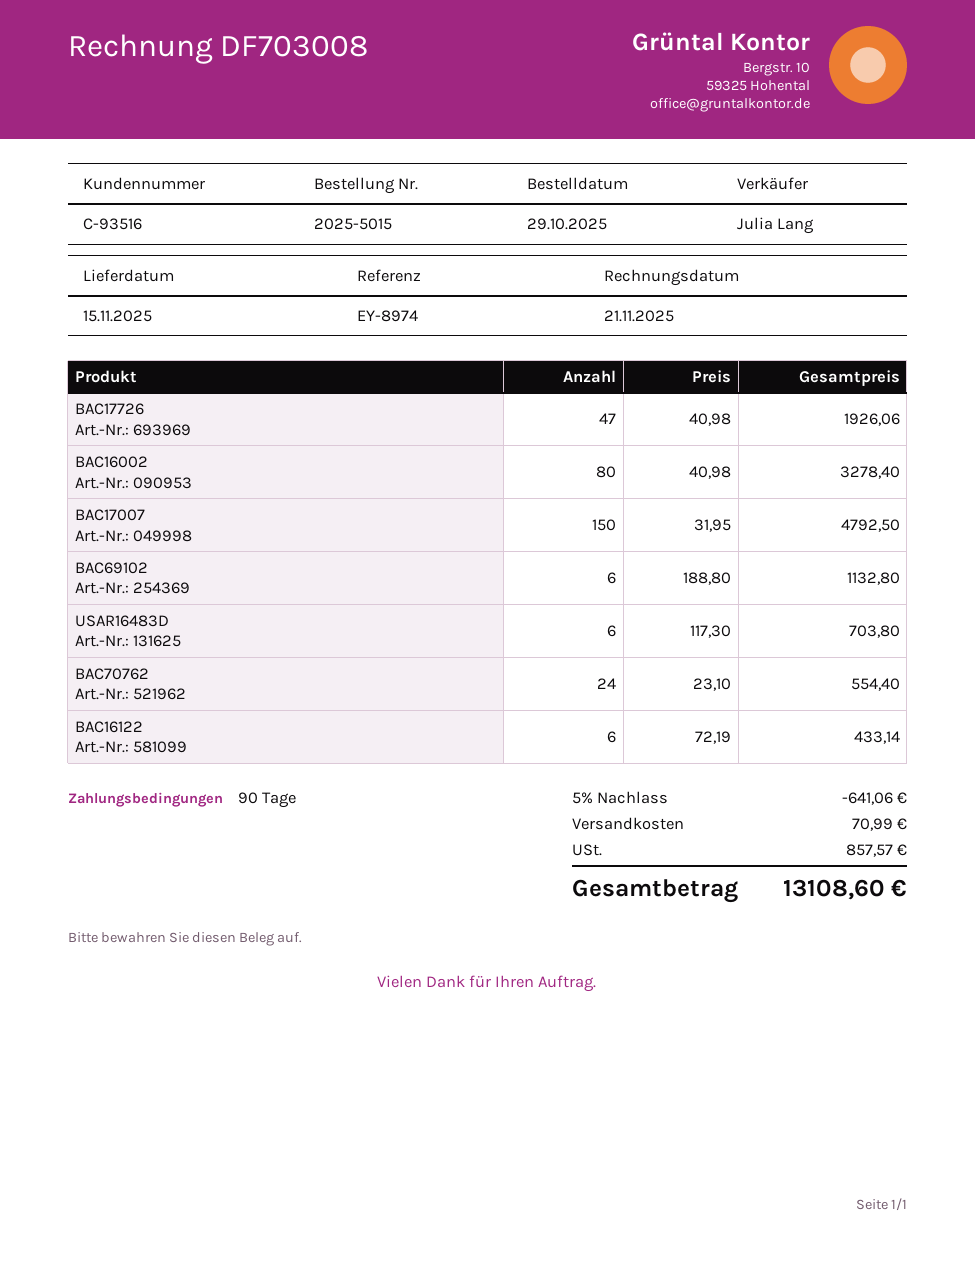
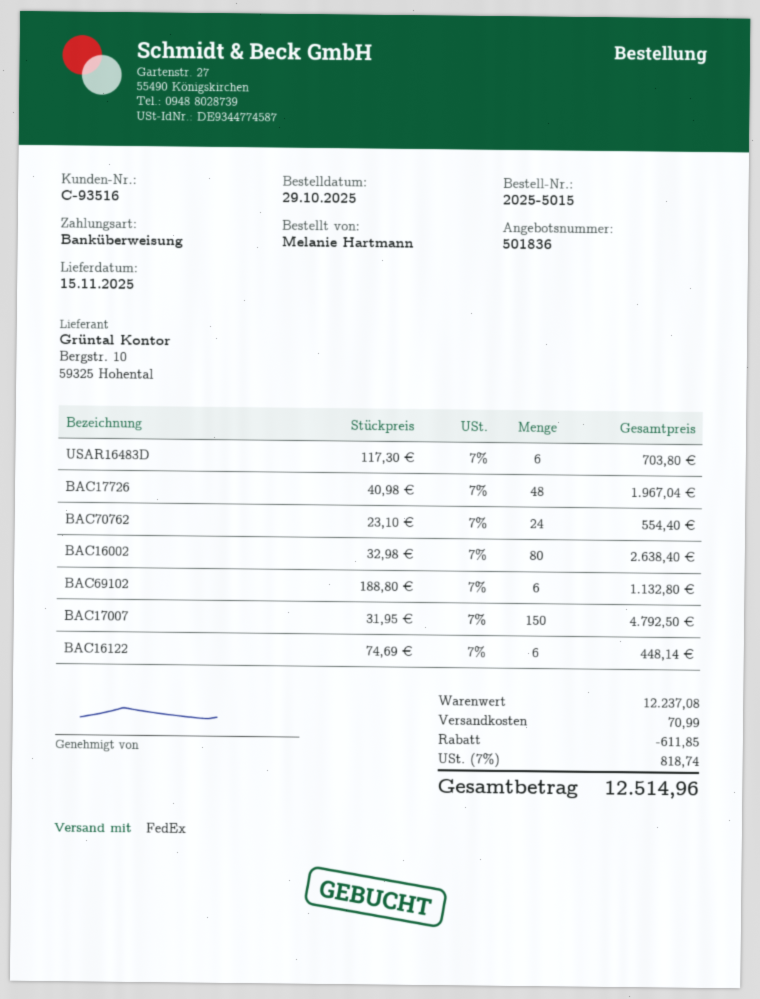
BAC17726: 47 x 40.98 = 1926.06 -> 48 x 40.98 = 1967.04
BAC16002: 80 x 40.98 = 3278.40 -> 80 x 32.98 = 2638.40
BAC16122: 6 x 72.19 = 433.14 -> 6 x 74.69 = 448.14
discount: 641.06 -> 611.85
tax: 857.57 -> 818.74
total: 13108.60 -> 12514.96

